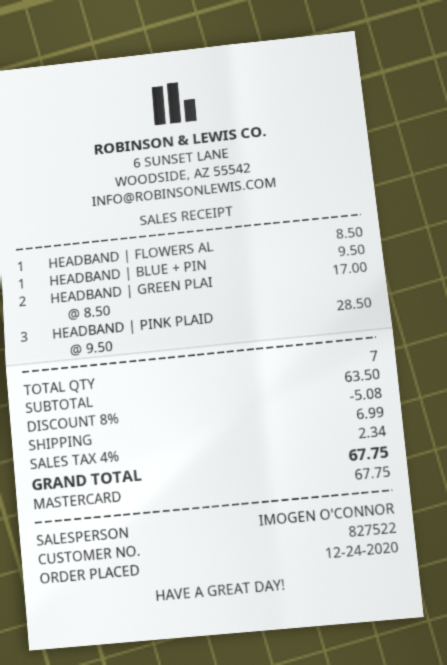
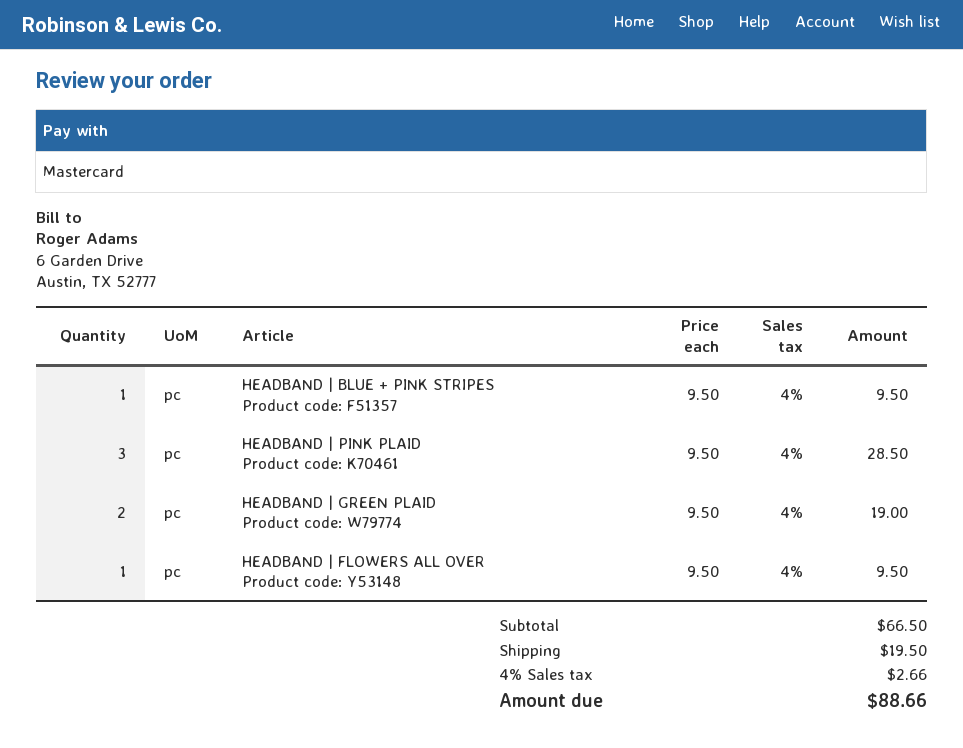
HEADBAND | FLOWERS AL: 1 x 8.50 = 8.50 -> 1 x 9.50 = 9.50
HEADBAND | GREEN PLAI: 2 x 8.50 = 17.00 -> 2 x 9.50 = 19.00
subtotal: 63.50 -> 66.50
discount: 8% = 5.08 -> none
shipping: 6.99 -> 19.50
tax: 4% = 2.34 -> 4% = 2.66
total: 67.75 -> 88.66

